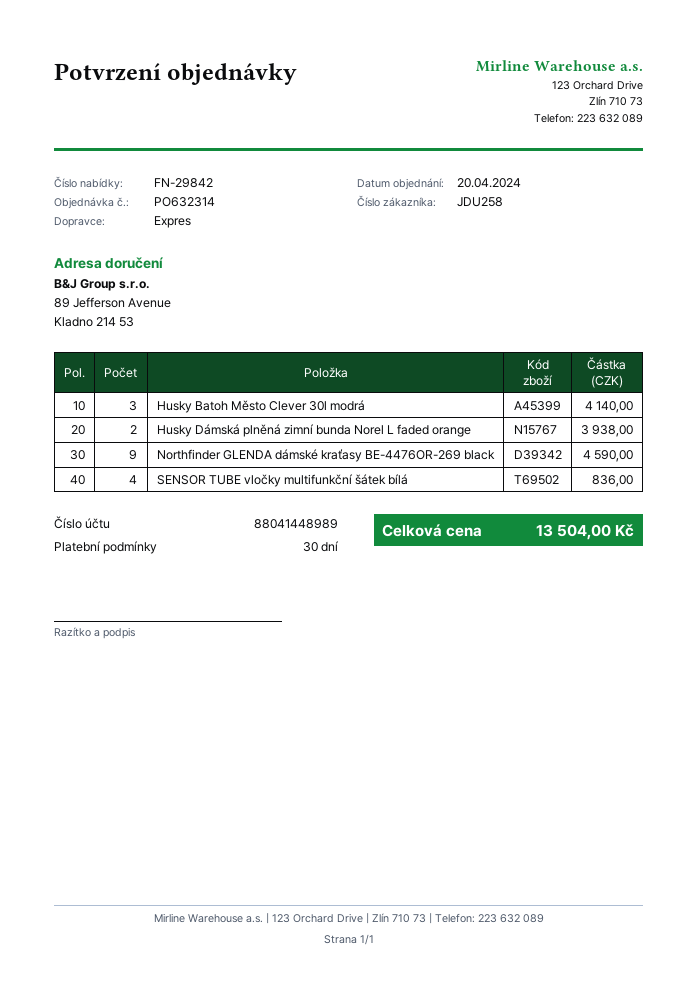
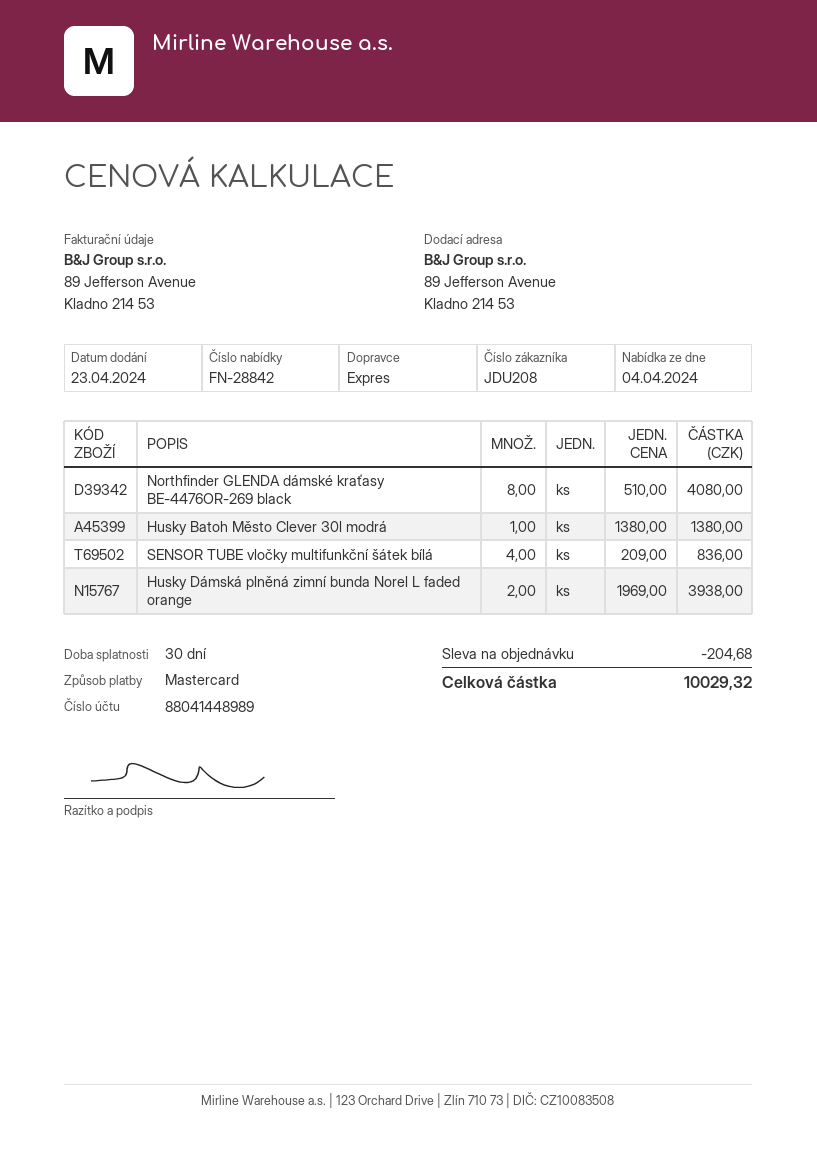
quote number: FN-29842 -> FN-28842
customer number: JDU258 -> JDU208
Husky Batoh Město Clever 30l modrá: 3 for 4140.00 -> 1 for 1380.00
Northfinder GLENDA dámské kraťasy BE-4476OR-269 black: 9 for 4590.00 -> 8 for 4080.00
discount: none -> 204.68
total: 13504.00 -> 10029.32

